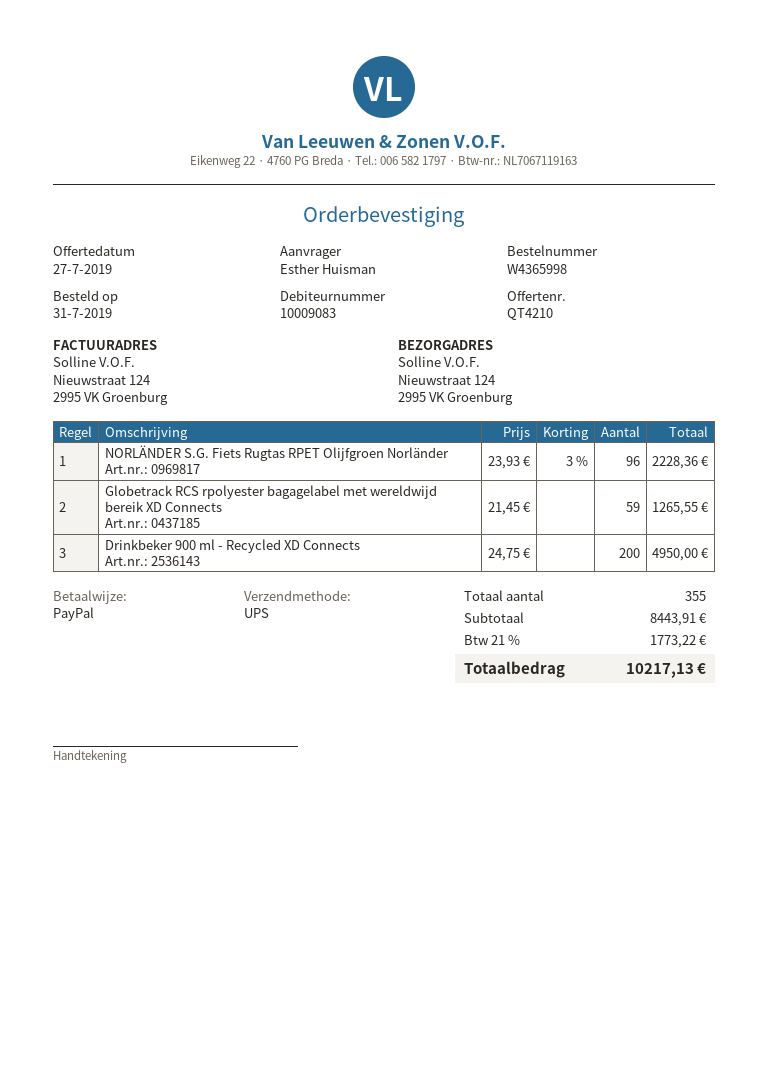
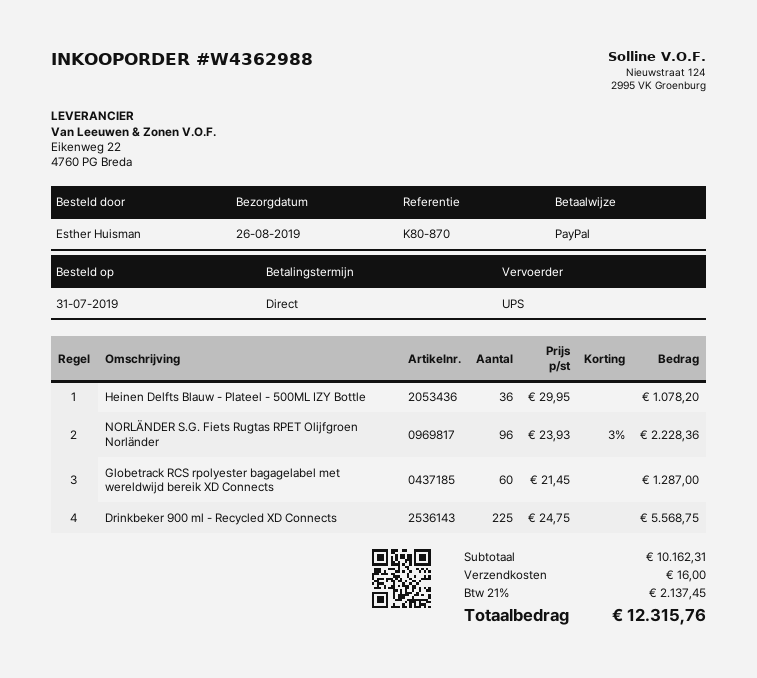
order number: W4365998 -> W4362988
Globetrack RCS rpolyester bagagelabel met wereldwijd bereik XD Connects: 59 x 21.45 = 1265.55 -> 60 x 21.45 = 1287.00
Drinkbeker 900 ml - Recycled XD Connects: 200 x 24.75 = 4950.00 -> 225 x 24.75 = 5568.75
Heinen Delfts Blauw - Plateel - 500ML IZY Bottle: none -> 36 x 29.95 = 1078.20
subtotal: 8443.91 -> 10162.31
shipping: none -> 16.00
tax: 21% = 1773.22 -> 21% = 2137.45
total: 10217.13 -> 12315.76

